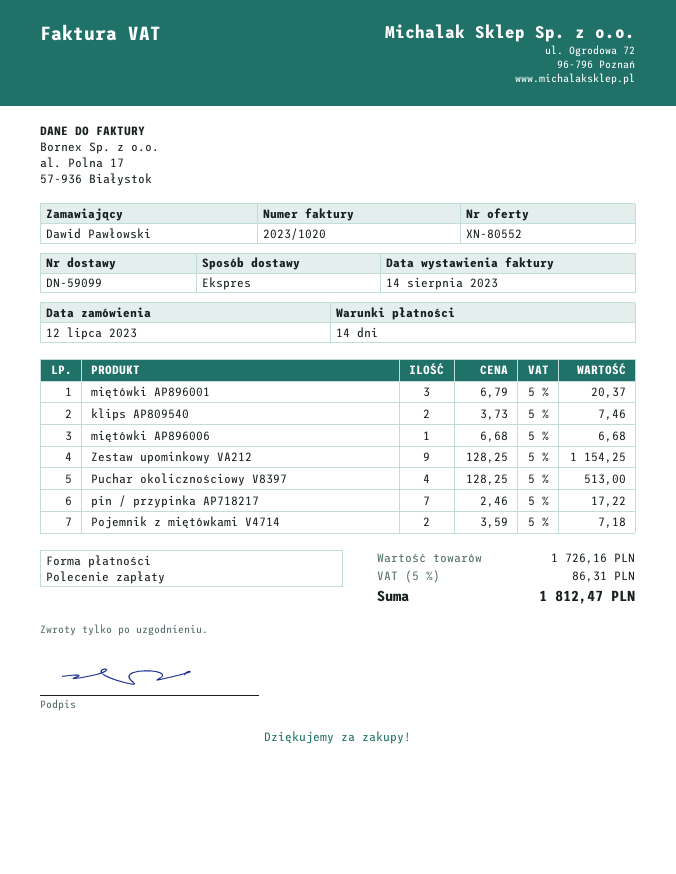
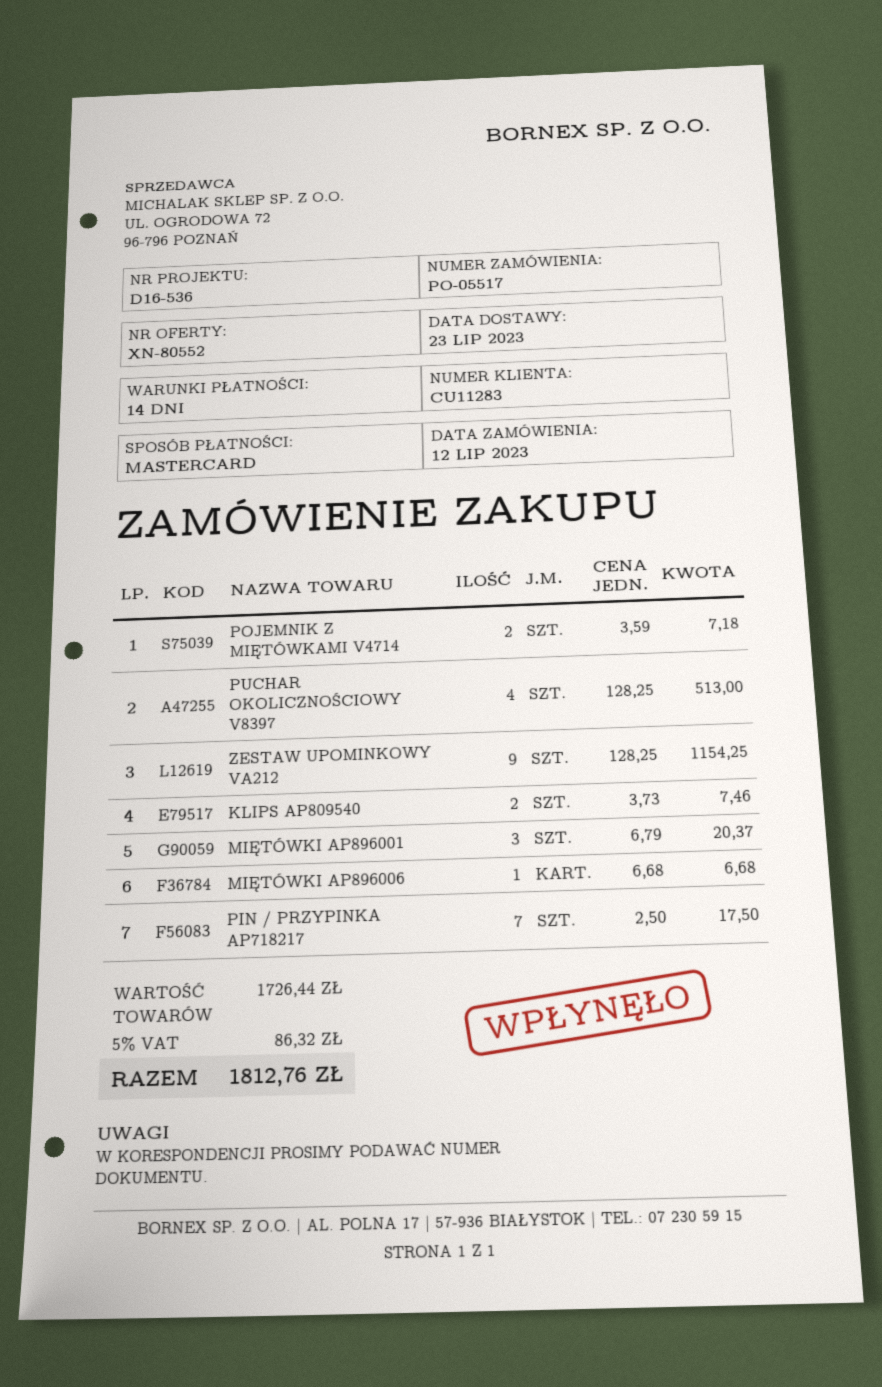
payment method: direct debit -> Mastercard
pin / przypinka AP718217: 7 x 2.46 = 17.22 -> 7 x 2.50 = 17.50
subtotal: 1726.16 -> 1726.44
tax: 5% = 86.31 -> 5% = 86.32
total: 1812.47 -> 1812.76

